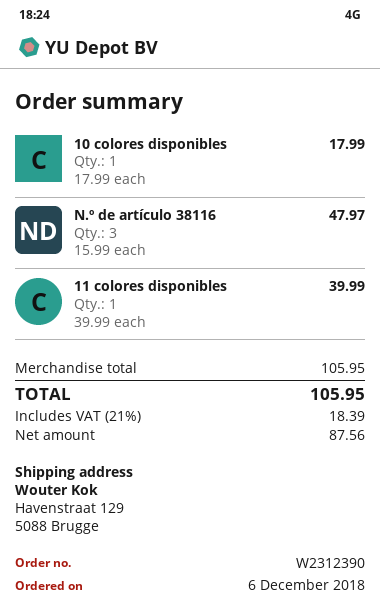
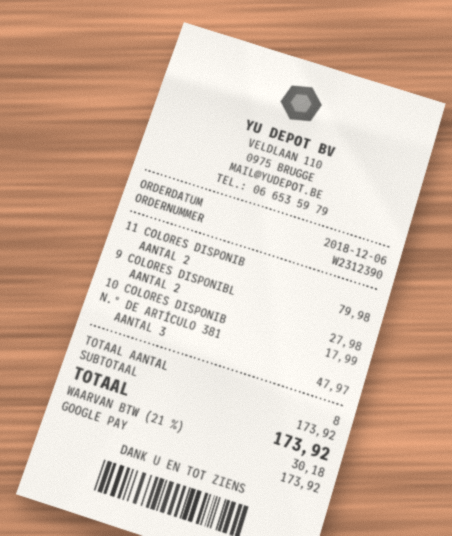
11 colores disponibles: 1 for 39.99 -> 2 for 79.98
9 COLORES DISPONIBL: none -> 2 for 27.98
subtotal: 105.95 -> 173.92
tax: 21% = 18.39 -> 21% = 30.18
total: 105.95 -> 173.92

